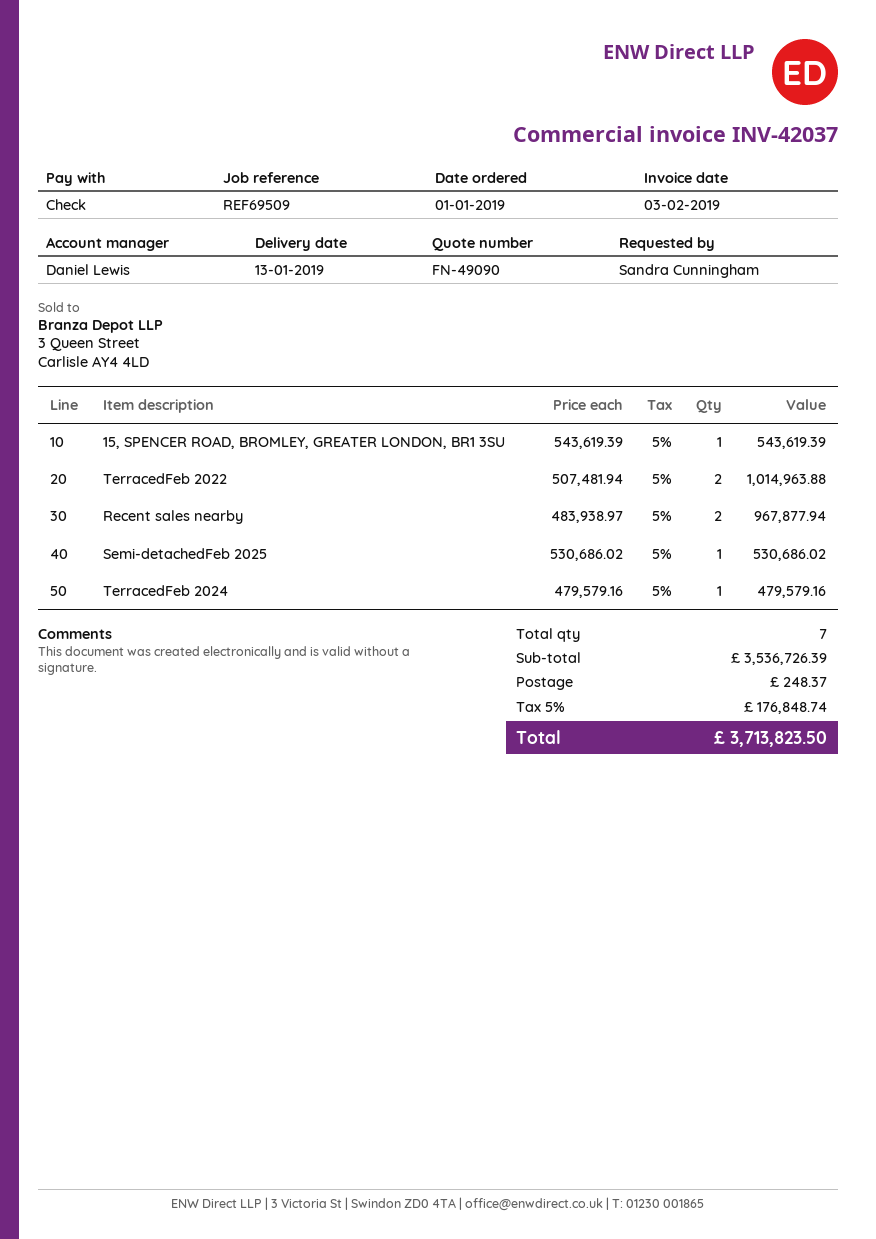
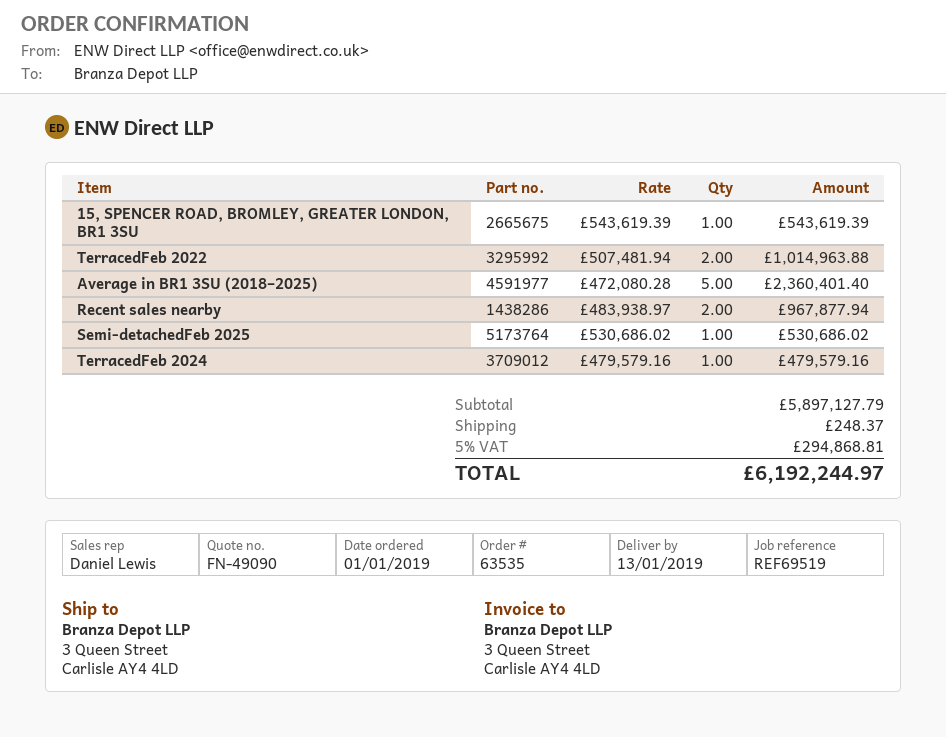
reference: REF69509 -> REF69519
Average in BR1 3SU (2018–2025): none -> 5 x 472080.28 = 2360401.40
subtotal: 3536726.39 -> 5897127.79
tax: 5% = 176848.74 -> 5% = 294868.81
total: 3713823.50 -> 6192244.97

